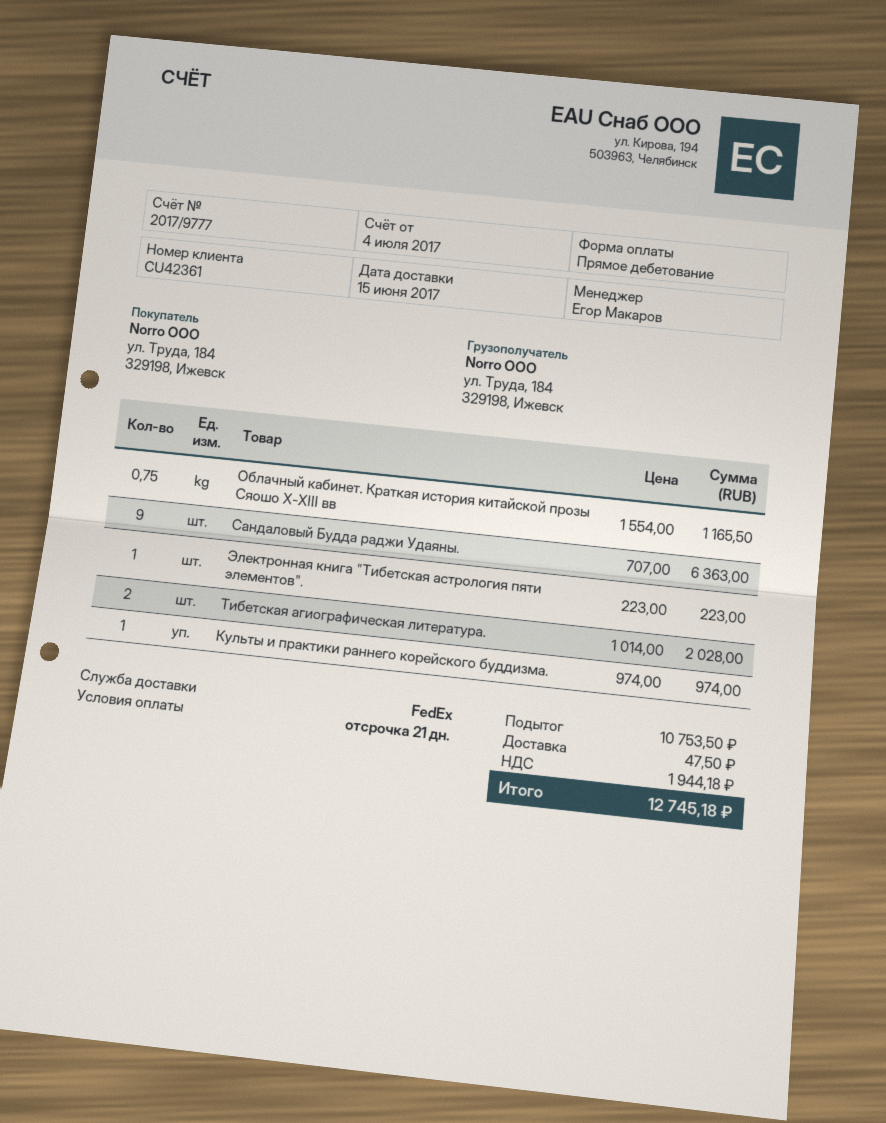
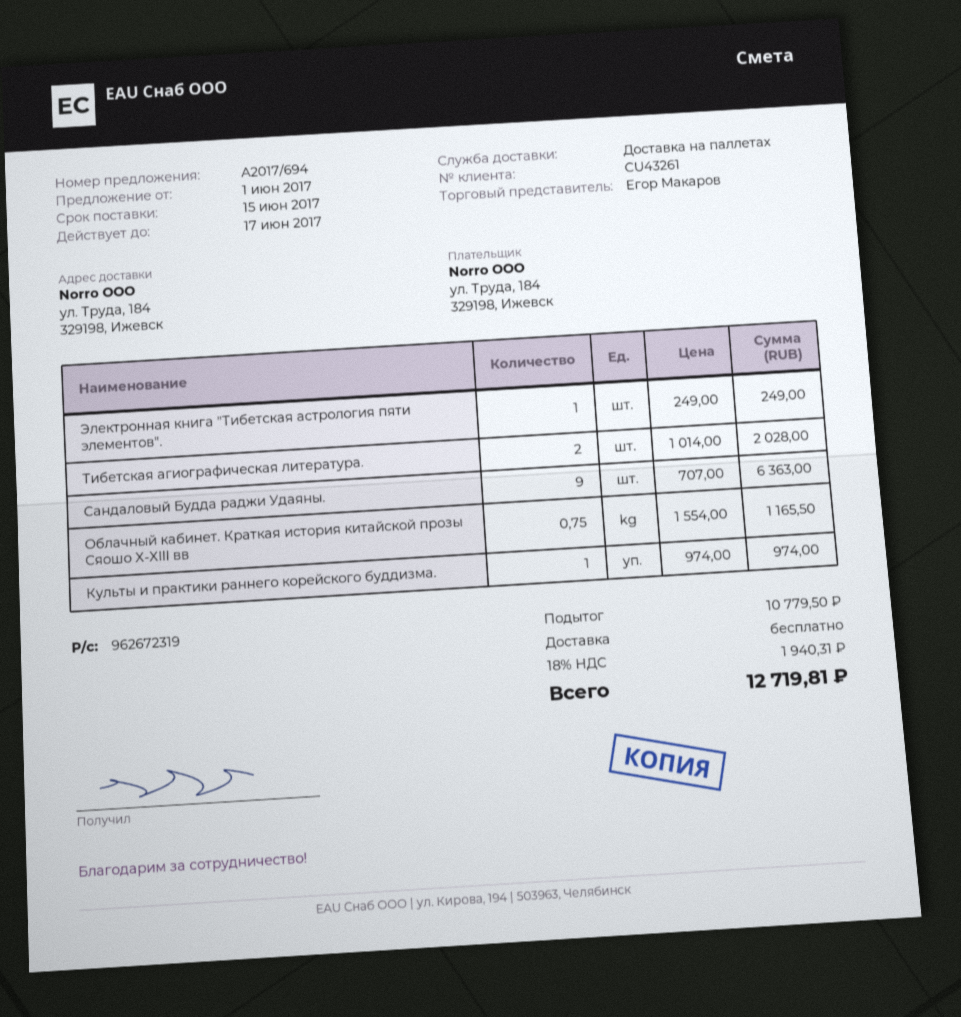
customer number: CU42361 -> CU43261
shipping method: FedEx -> pallet freight
Электронная книга "Тибетская астрология пяти элементов".: 1 x 223.00 = 223.00 -> 1 x 249.00 = 249.00
subtotal: 10753.50 -> 10779.50
shipping: 47.50 -> 0.00
tax: 1944.18 -> 1940.31
total: 12745.18 -> 12719.81

